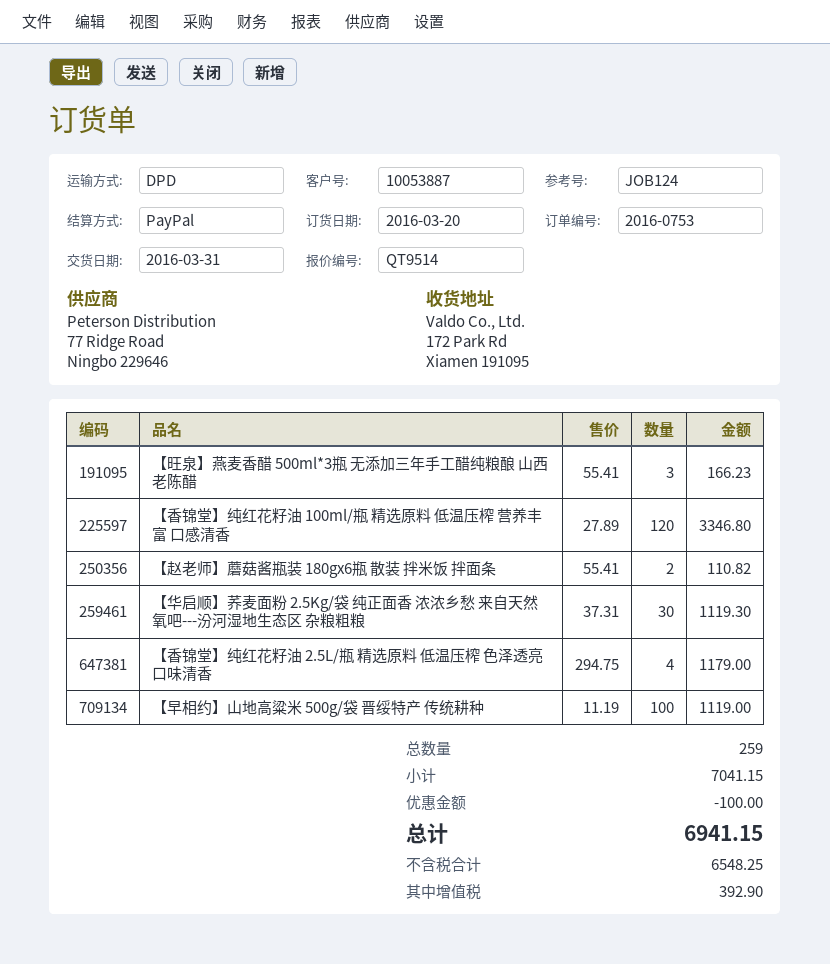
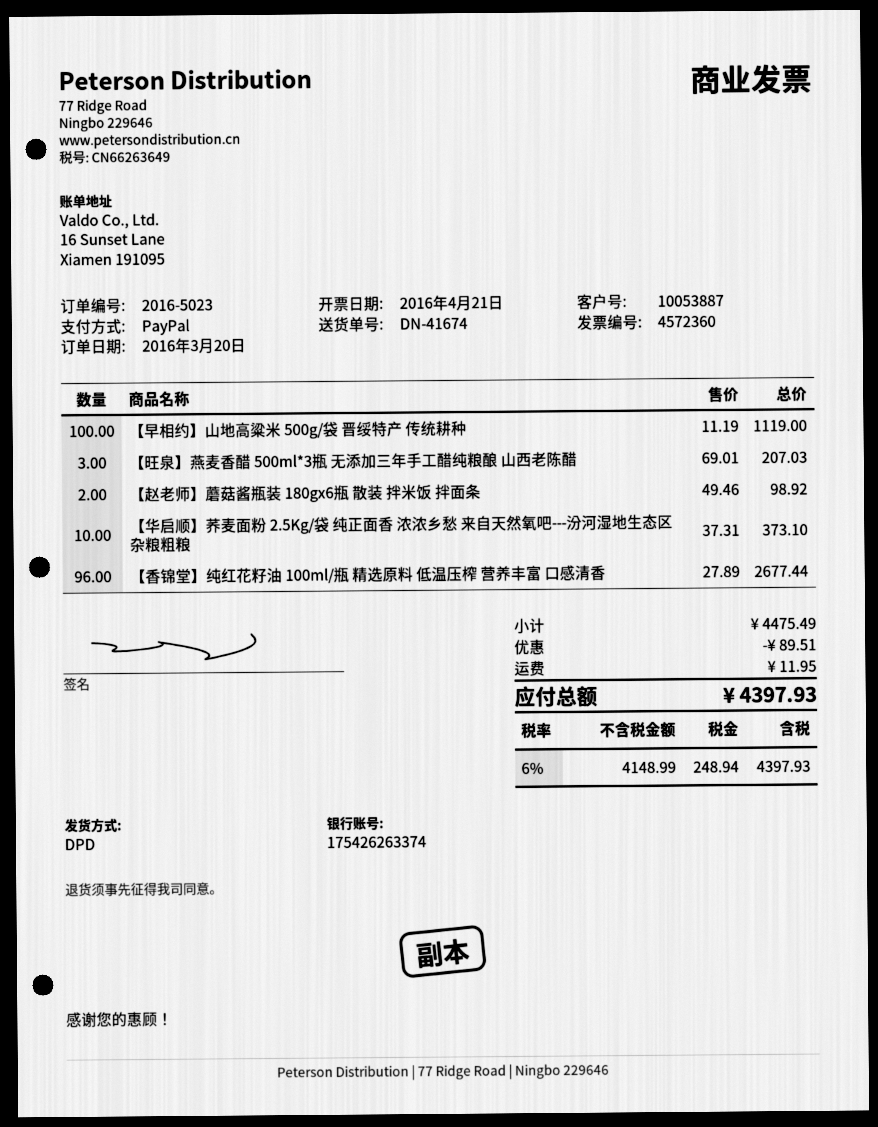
order number: 2016-0753 -> 2016-5023
【旺泉】燕麦香醋 500ml*3瓶 无添加三年手工醋纯粮酿 山西老陈醋: 3 x 55.41 = 166.23 -> 3 x 69.01 = 207.03
【香锦堂】纯红花籽油 100ml/瓶 精选原料 低温压榨 营养丰富 口感清香: 120 x 27.89 = 3346.80 -> 96 x 27.89 = 2677.44
【赵老师】蘑菇酱瓶装 180gx6瓶 散装 拌米饭 拌面条: 2 x 55.41 = 110.82 -> 2 x 49.46 = 98.92
【华启顺】荞麦面粉 2.5Kg/袋 纯正面香 浓浓乡愁 来自天然氧吧---汾河湿地生态区 杂粮粗粮: 30 x 37.31 = 1119.30 -> 10 x 37.31 = 373.10
【香锦堂】纯红花籽油 2.5L/瓶 精选原料 低温压榨 色泽透亮 口味清香: 4 x 294.75 = 1179.00 -> none
subtotal: 7041.15 -> 4475.49
discount: 100.00 -> 89.51
shipping: none -> 11.95
net: 6548.25 -> 4148.99
tax: 392.90 -> 248.94
total: 6941.15 -> 4397.93

